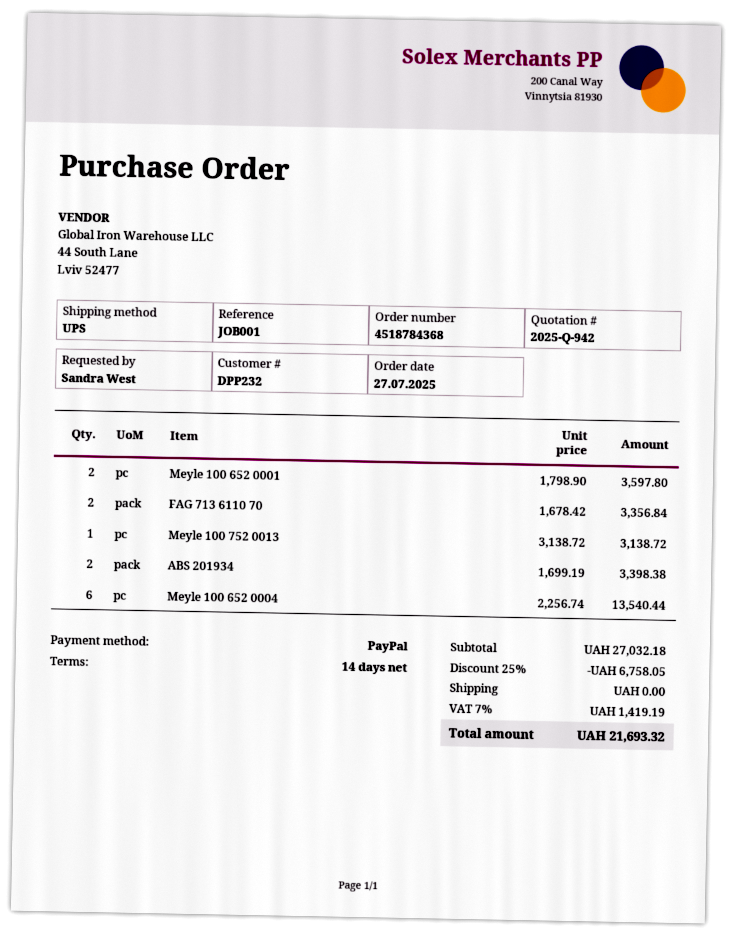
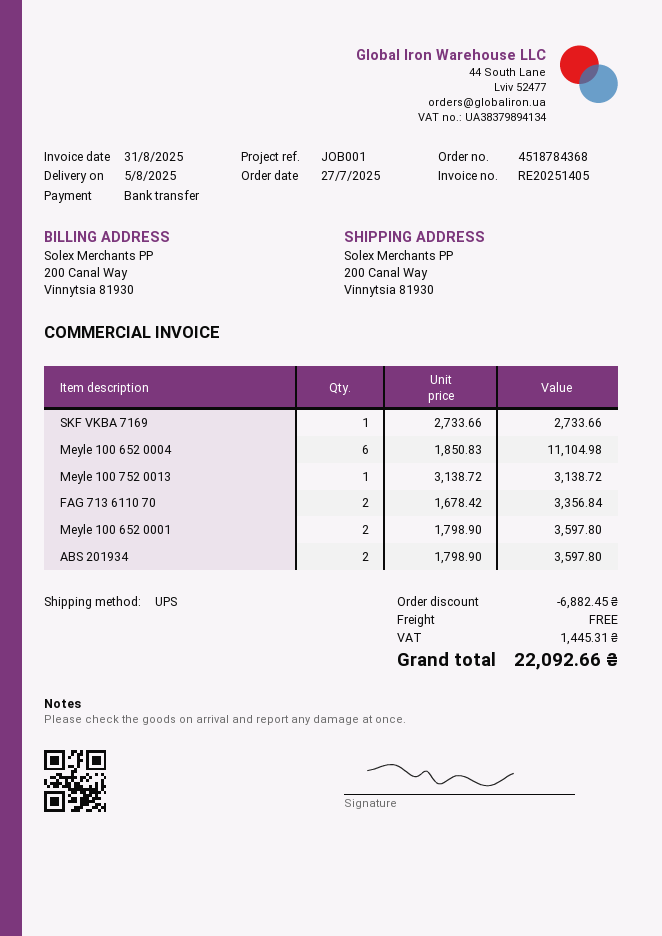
payment method: PayPal -> bank transfer
ABS 201934: 2 x 1699.19 = 3398.38 -> 2 x 1798.90 = 3597.80
Meyle 100 652 0004: 6 x 2256.74 = 13540.44 -> 6 x 1850.83 = 11104.98
SKF VKBA 7169: none -> 1 x 2733.66 = 2733.66
discount: 6758.05 -> 6882.45
tax: 1419.19 -> 1445.31
total: 21693.32 -> 22092.66

